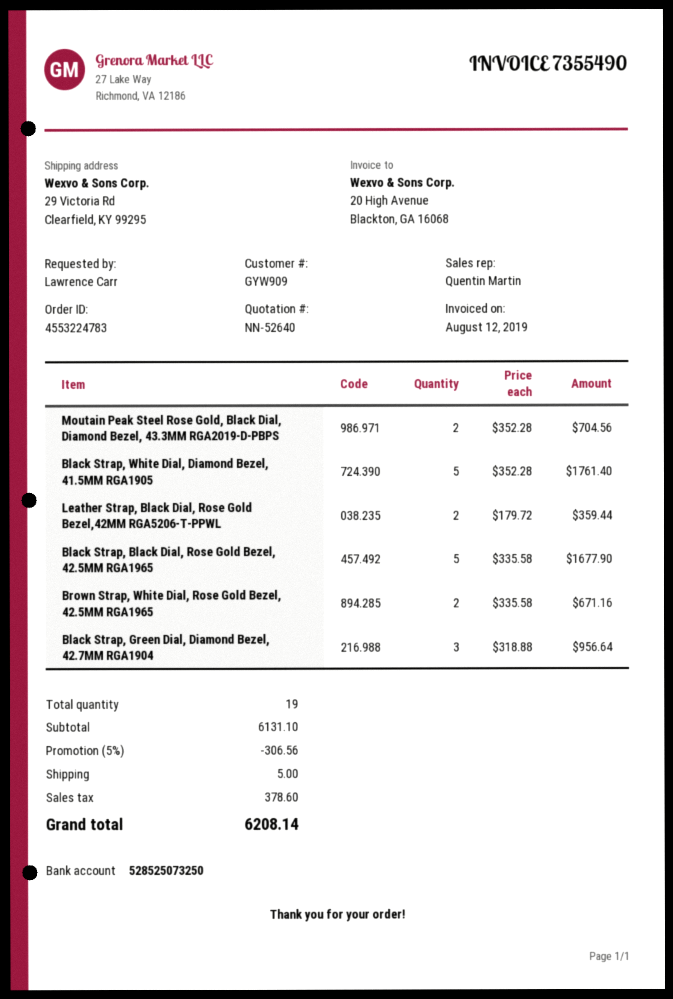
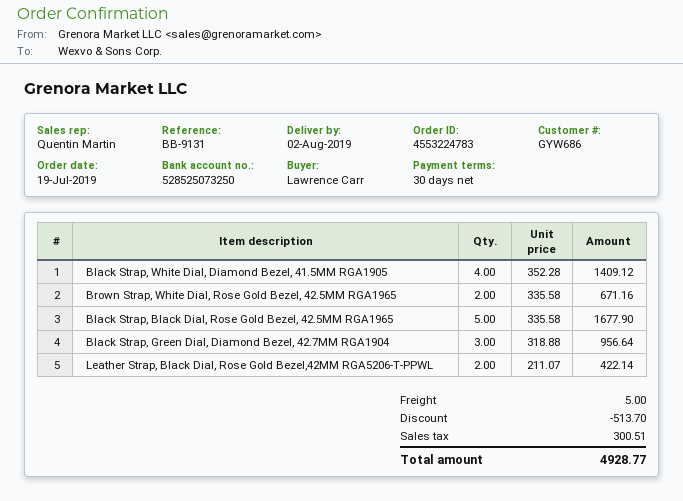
customer number: GYW909 -> GYW686
Moutain Peak Steel Rose Gold, Black Dial, Diamond Bezel, 43.3MM RGA2019-D-PBPS: 2 x 352.28 = 704.56 -> none
Black Strap, White Dial, Diamond Bezel, 41.5MM RGA1905: 5 x 352.28 = 1761.40 -> 4 x 352.28 = 1409.12
Leather Strap, Black Dial, Rose Gold Bezel,42MM RGA5206-T-PPWL: 2 x 179.72 = 359.44 -> 2 x 211.07 = 422.14
discount: 306.56 -> 513.70
tax: 378.60 -> 300.51
total: 6208.14 -> 4928.77

